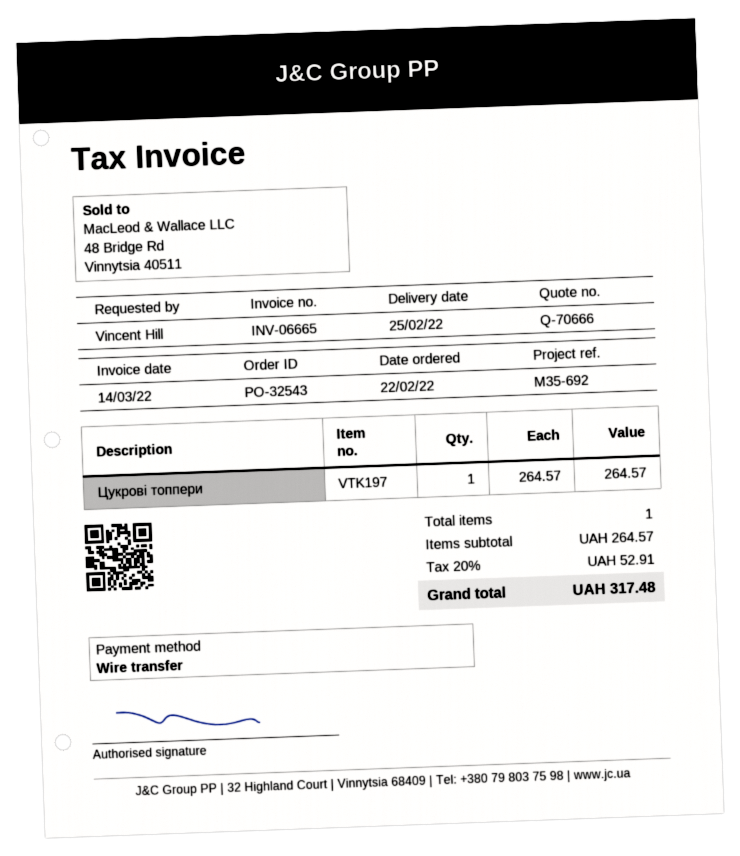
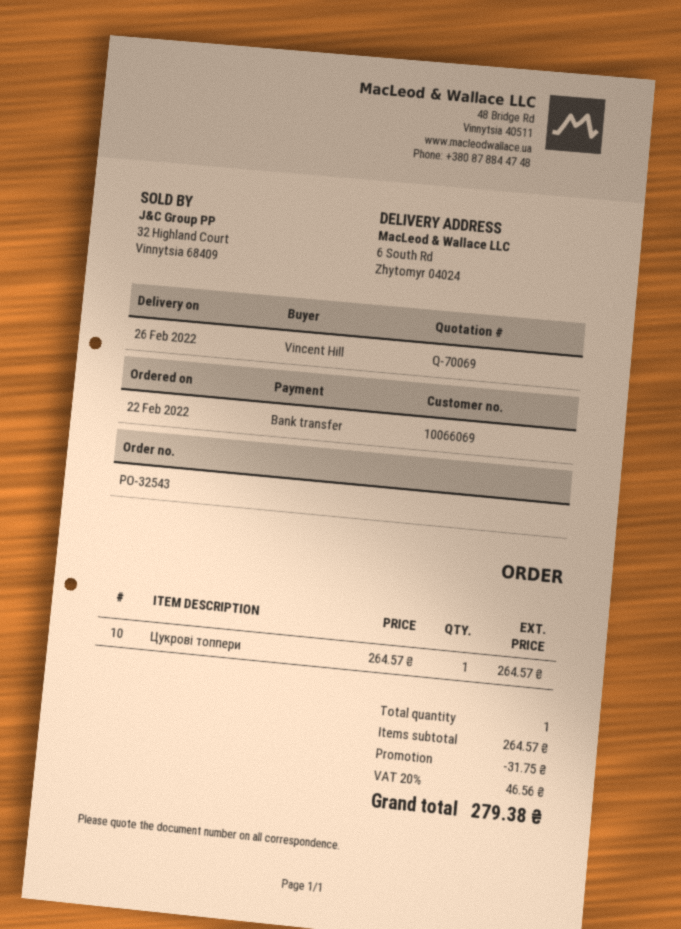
quote number: Q-70666 -> Q-70069
delivery date: 2022-02-25 -> 2022-02-26
discount: none -> 31.75
tax: 20% = 52.91 -> 20% = 46.56
total: 317.48 -> 279.38

